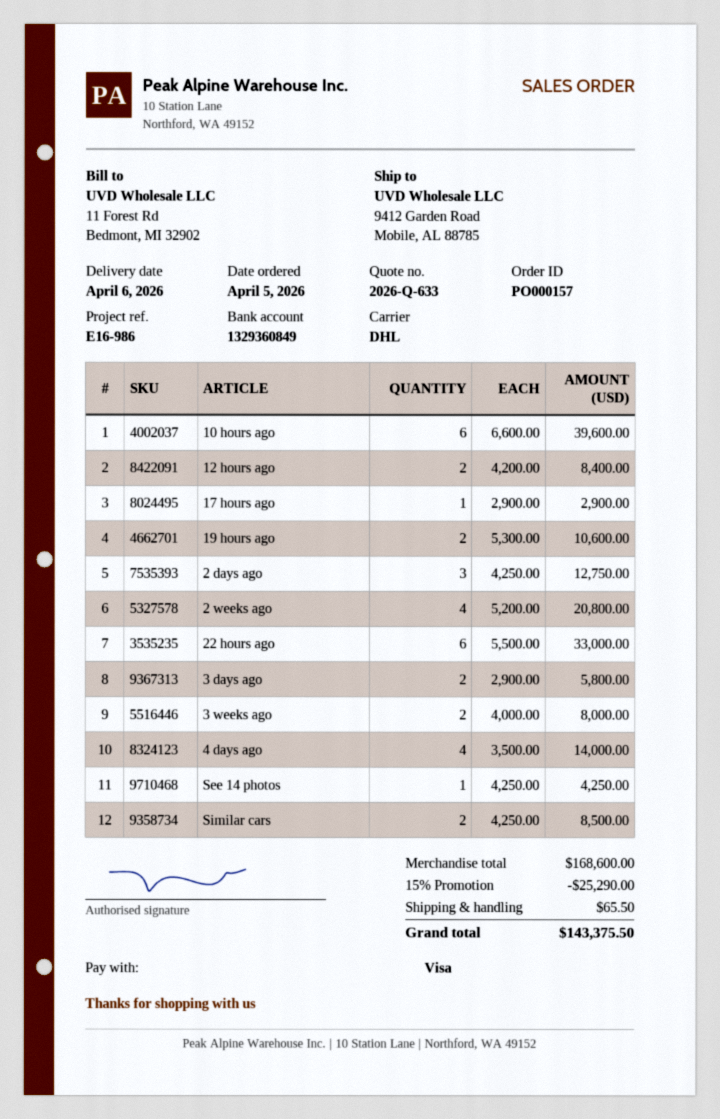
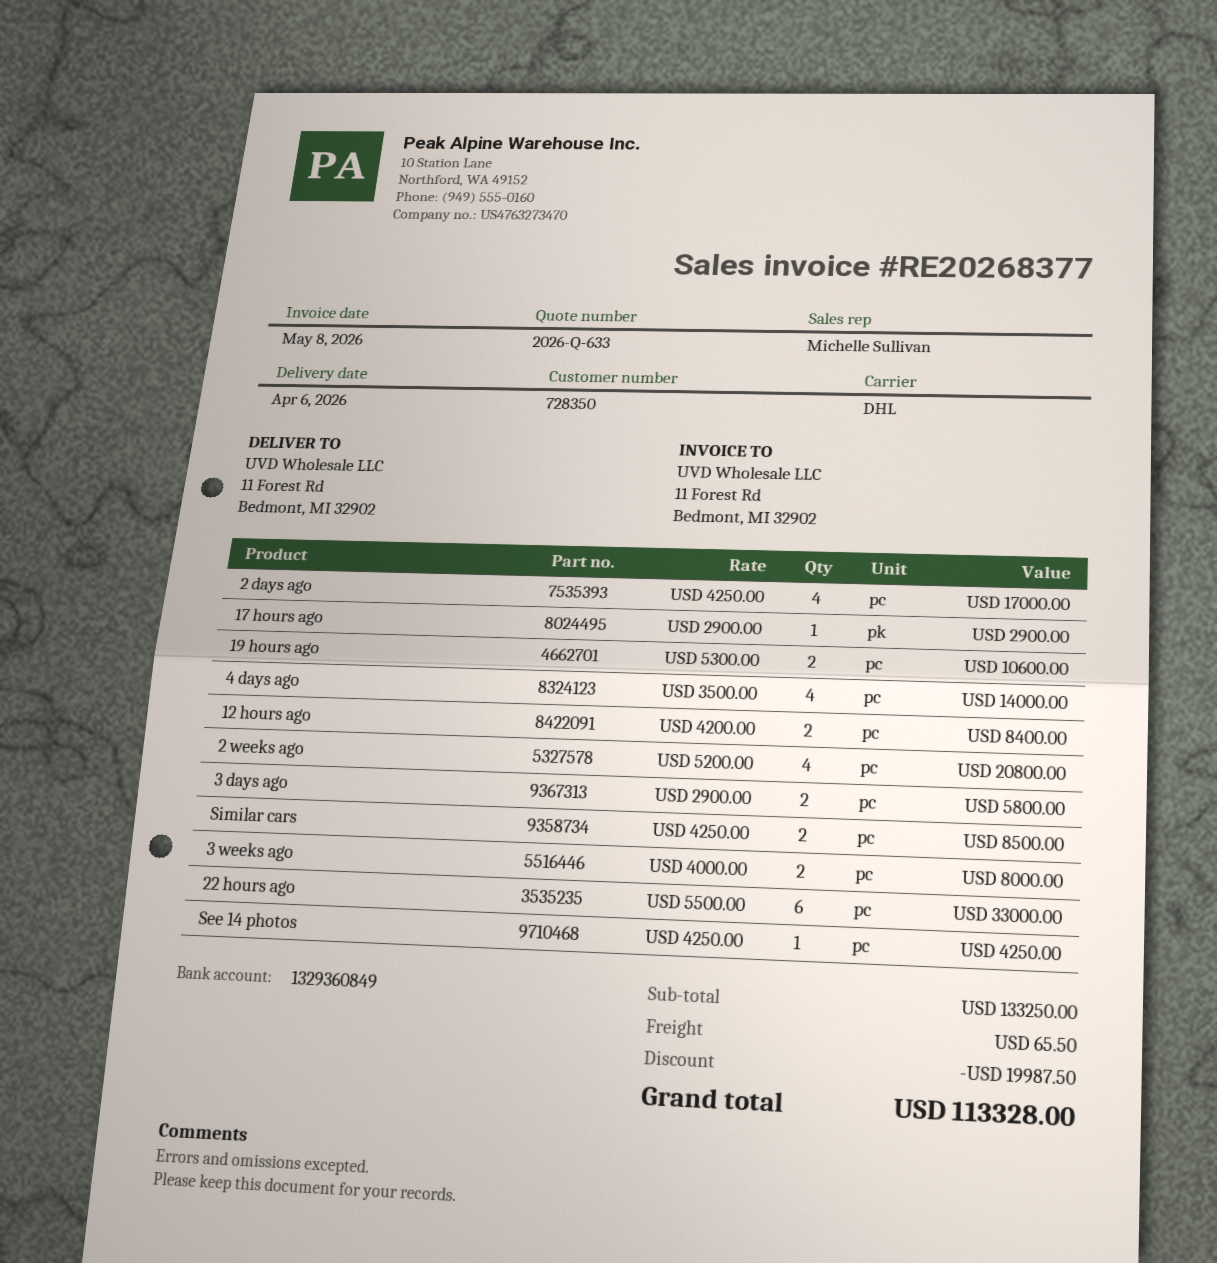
ship to: 9412 Garden Road, Mobile, AL 88785 -> 11 Forest Rd, Bedmont, MI 32902
10 hours ago: 6 x 6600.00 = 39600.00 -> none
2 days ago: 3 x 4250.00 = 12750.00 -> 4 x 4250.00 = 17000.00
subtotal: 168600.00 -> 133250.00
discount: 25290.00 -> 19987.50
total: 143375.50 -> 113328.00

